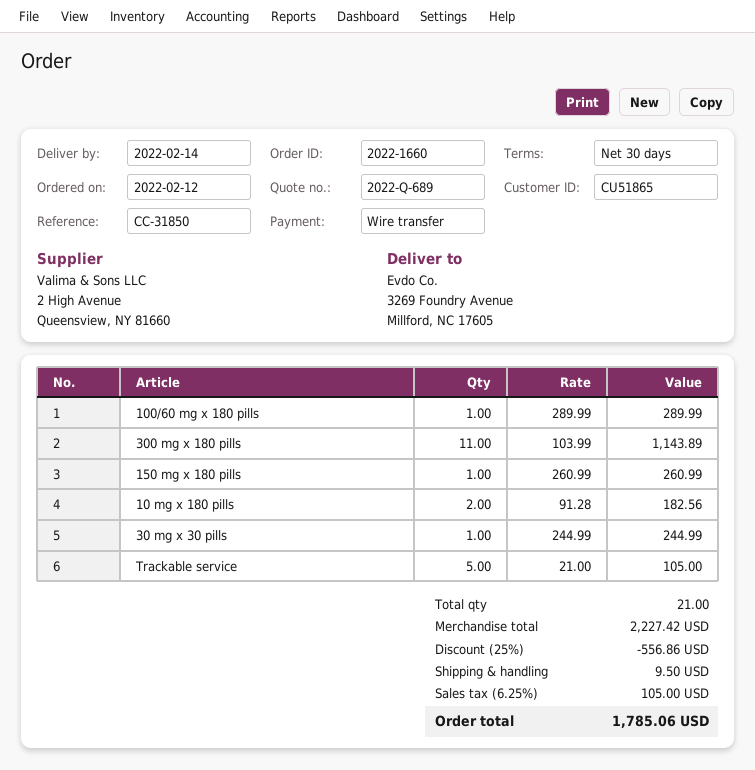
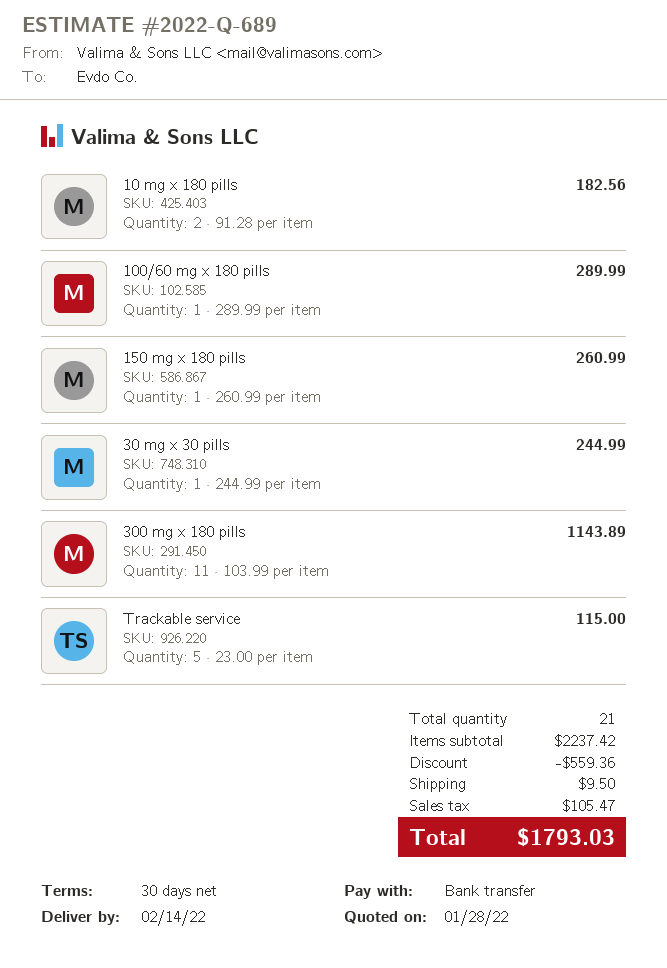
Trackable service: 5 x 21.00 = 105.00 -> 5 x 23.00 = 115.00
subtotal: 2227.42 -> 2237.42
discount: 556.86 -> 559.36
tax: 105.00 -> 105.47
total: 1785.06 -> 1793.03

